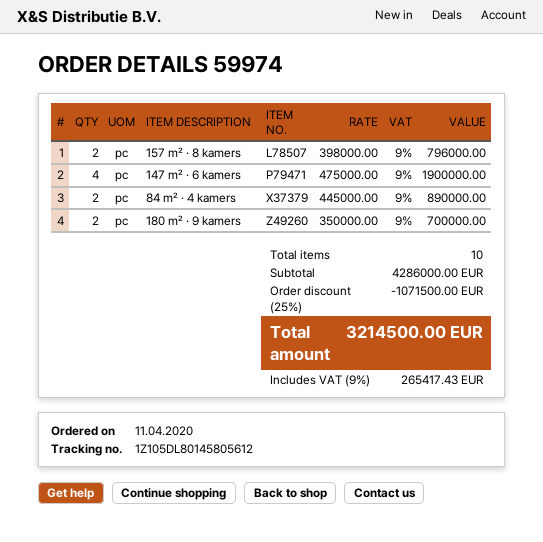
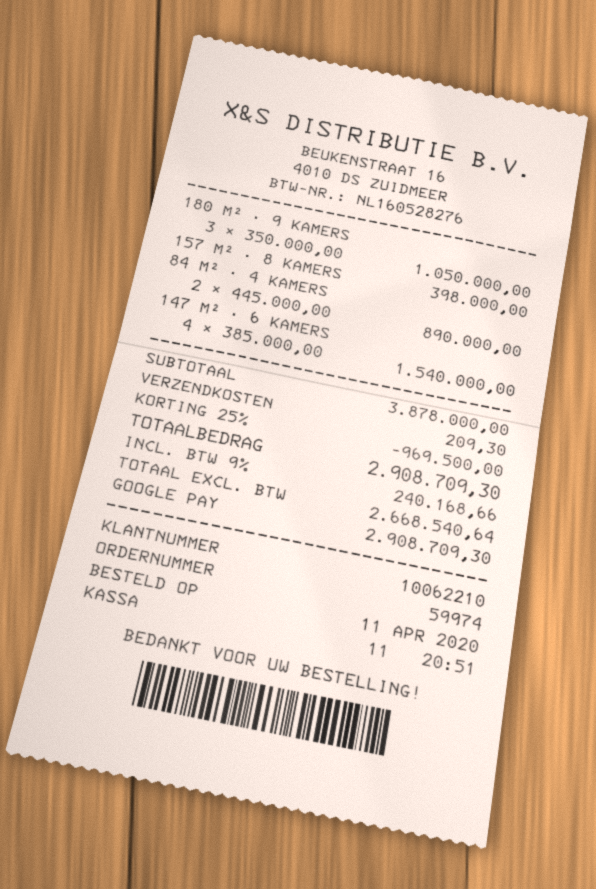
157 m² · 8 kamers: 2 x 398000.00 = 796000.00 -> 1 x 398000.00 = 398000.00
147 m² · 6 kamers: 4 x 475000.00 = 1900000.00 -> 4 x 385000.00 = 1540000.00
180 m² · 9 kamers: 2 x 350000.00 = 700000.00 -> 3 x 350000.00 = 1050000.00
subtotal: 4286000.00 -> 3878000.00
discount: 25% = 1071500.00 -> 25% = 969500.00
shipping: none -> 209.30
tax: 9% = 265417.43 -> 9% = 240168.66
total: 3214500.00 -> 2908709.30

